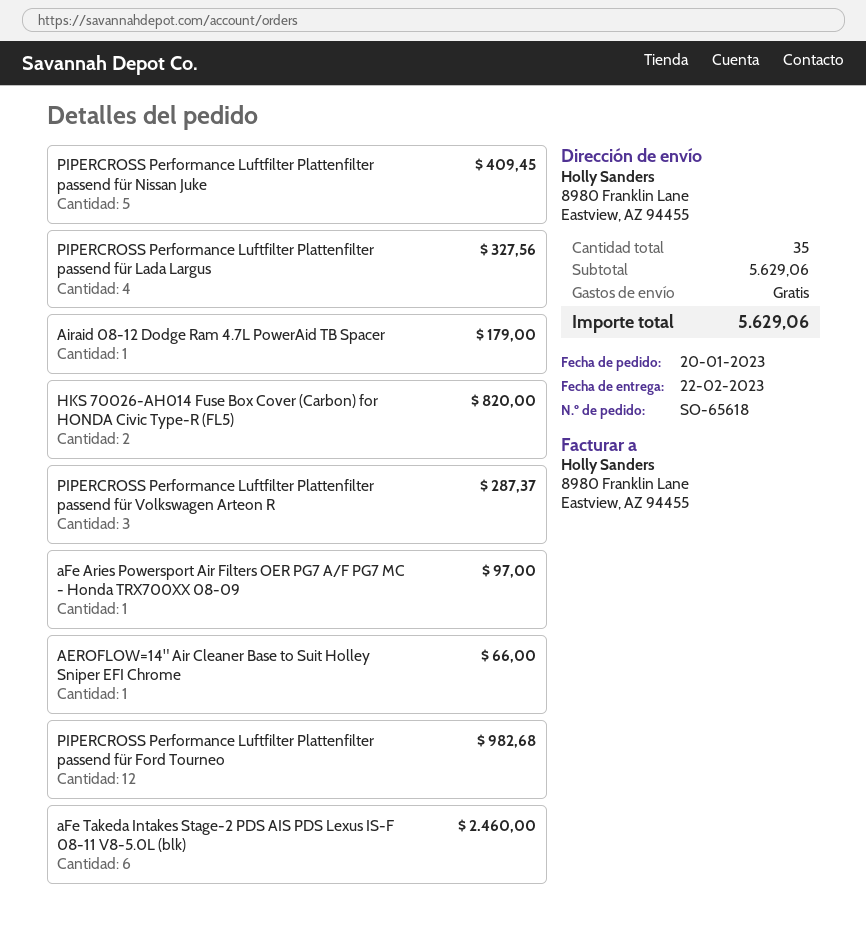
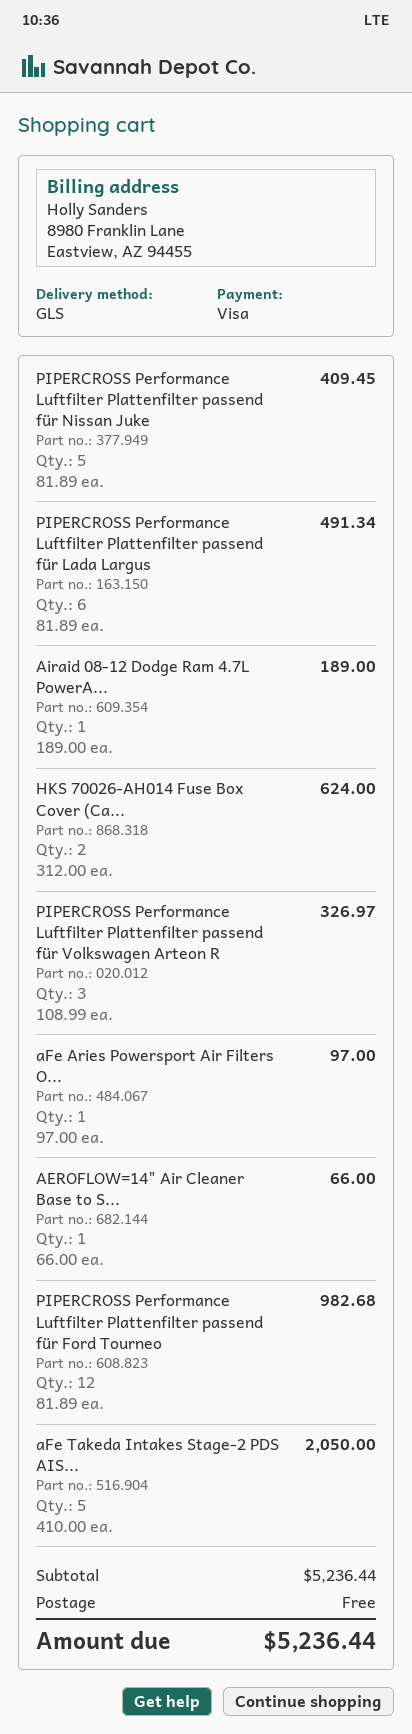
PIPERCROSS Performance Luftfilter Plattenfilter passend für Lada Largus: 4 for 327.56 -> 6 for 491.34
Airaid 08-12 Dodge Ram 4.7L PowerAid TB Spacer: 1 for 179.00 -> 1 for 189.00
HKS 70026-AH014 Fuse Box Cover (Carbon) for HONDA Civic Type-R (FL5): 2 for 820.00 -> 2 for 624.00
PIPERCROSS Performance Luftfilter Plattenfilter passend für Volkswagen Arteon R: 3 for 287.37 -> 3 for 326.97
aFe Takeda Intakes Stage-2 PDS AIS PDS Lexus IS-F 08-11 V8-5.0L (blk): 6 for 2460.00 -> 5 for 2050.00
subtotal: 5629.06 -> 5236.44
total: 5629.06 -> 5236.44

